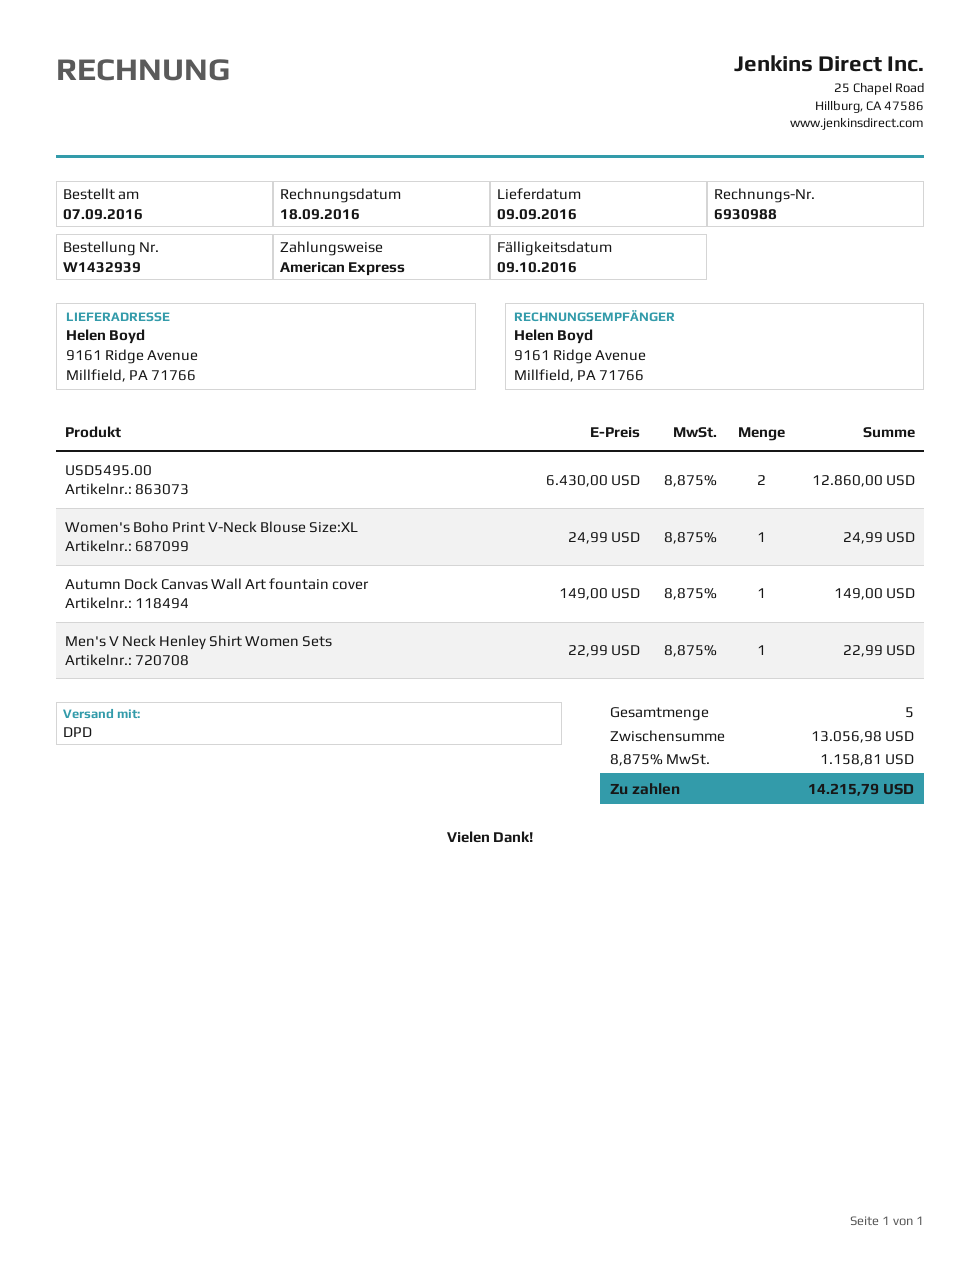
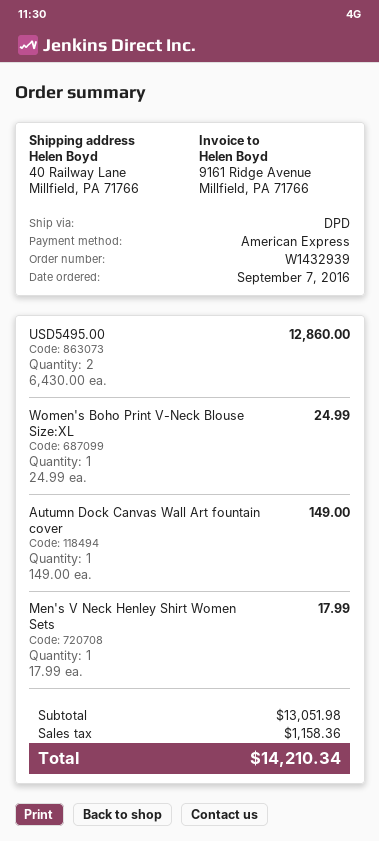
ship to: 9161 Ridge Avenue, Millfield, PA 71766 -> 40 Railway Lane, Millfield, PA 71766
Men's V Neck Henley Shirt Women Sets: 1 x 22.99 = 22.99 -> 1 x 17.99 = 17.99
subtotal: 13056.98 -> 13051.98
tax: 1158.81 -> 1158.36
total: 14215.79 -> 14210.34

